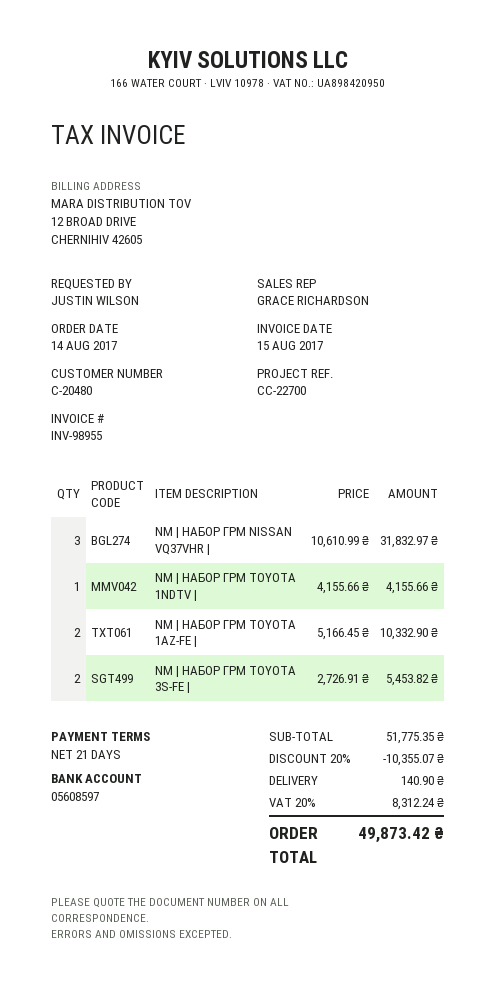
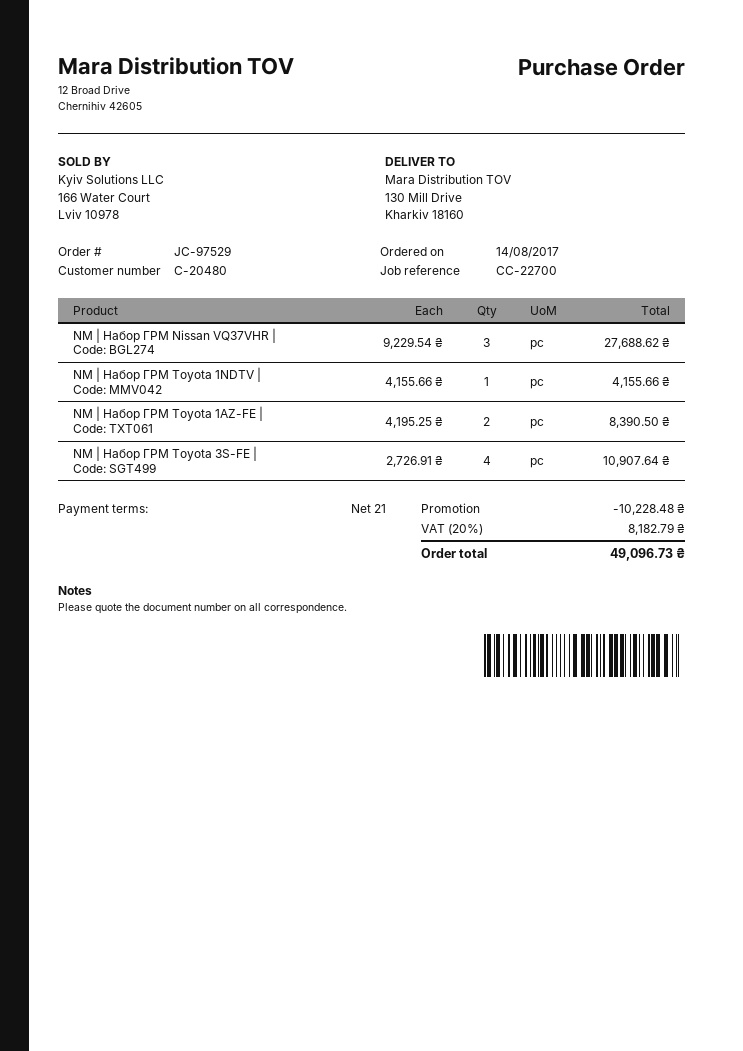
NM | НАБОР ГРМ NISSAN VQ37VHR |: 3 x 10610.99 = 31832.97 -> 3 x 9229.54 = 27688.62
NM | НАБОР ГРМ TOYOTA 1AZ-FE |: 2 x 5166.45 = 10332.90 -> 2 x 4195.25 = 8390.50
NM | НАБОР ГРМ TOYOTA 3S-FE |: 2 x 2726.91 = 5453.82 -> 4 x 2726.91 = 10907.64
discount: 10355.07 -> 10228.48
shipping: 140.90 -> none
tax: 20% = 8312.24 -> 20% = 8182.79
total: 49873.42 -> 49096.73

